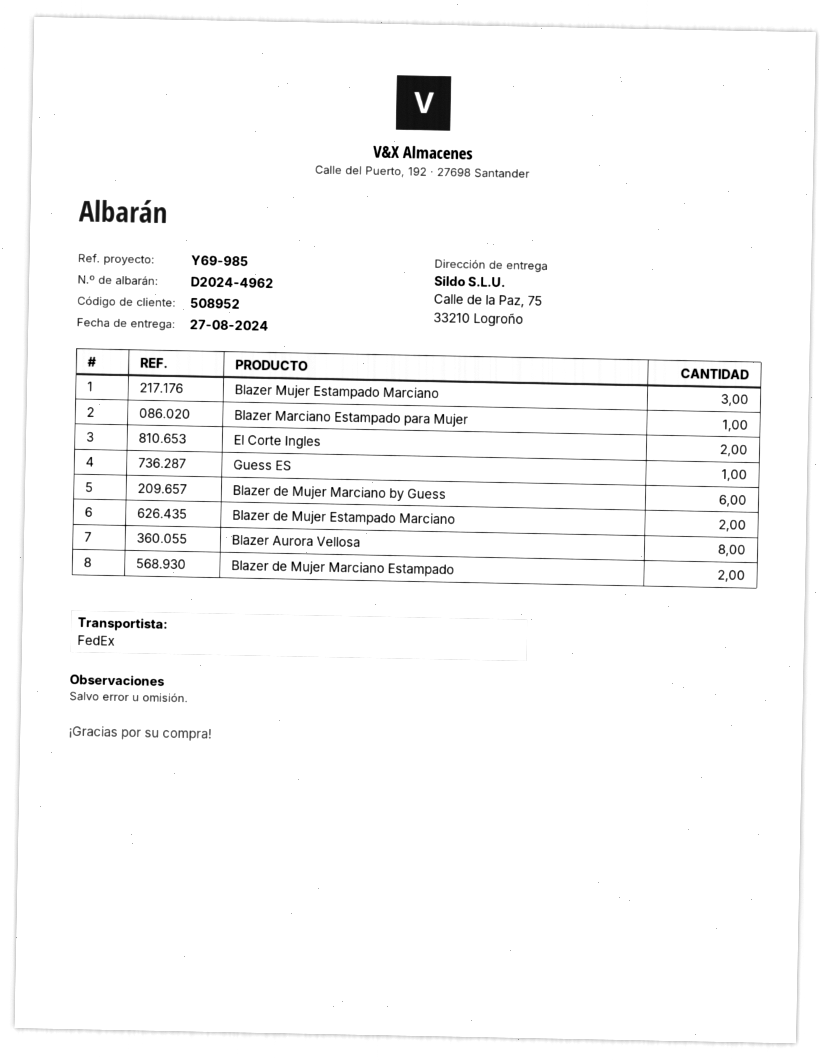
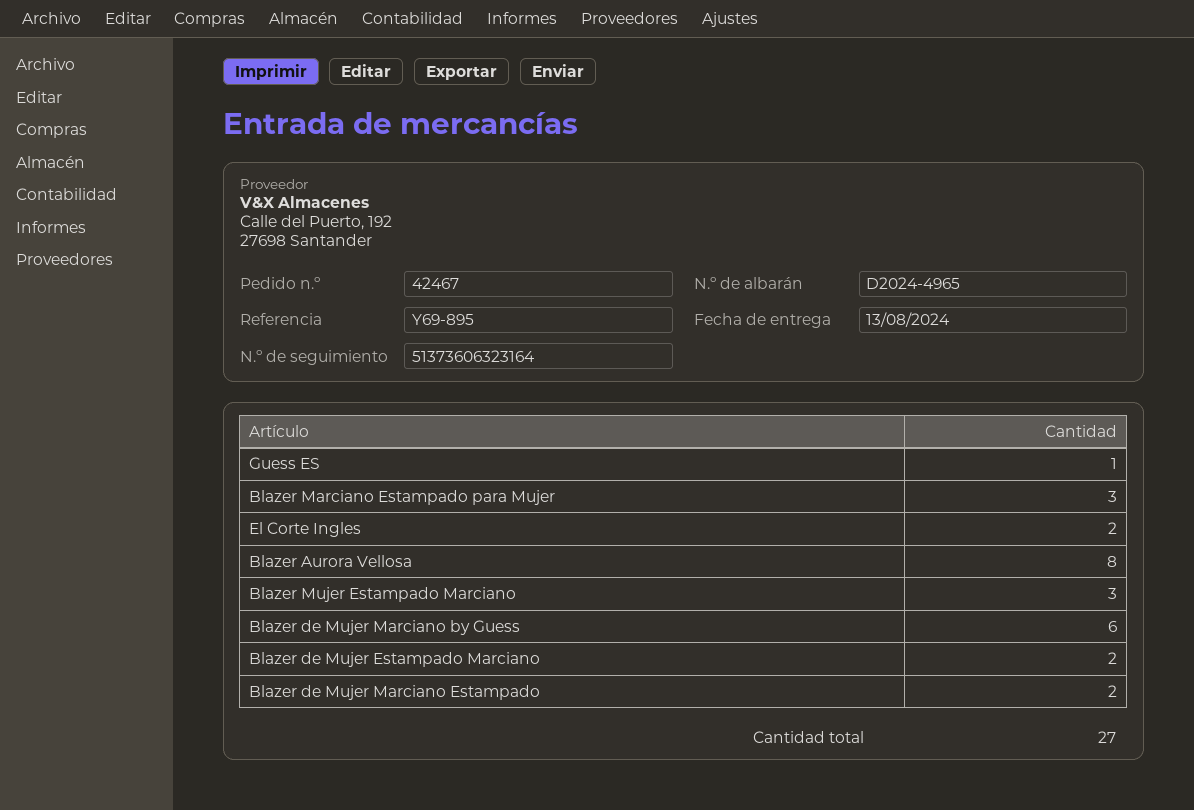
delivery note number: D2024-4962 -> D2024-4965
delivery date: 2024-08-27 -> 2024-08-13
reference: Y69-985 -> Y69-895
Blazer Marciano Estampado para Mujer: 1 -> 3

